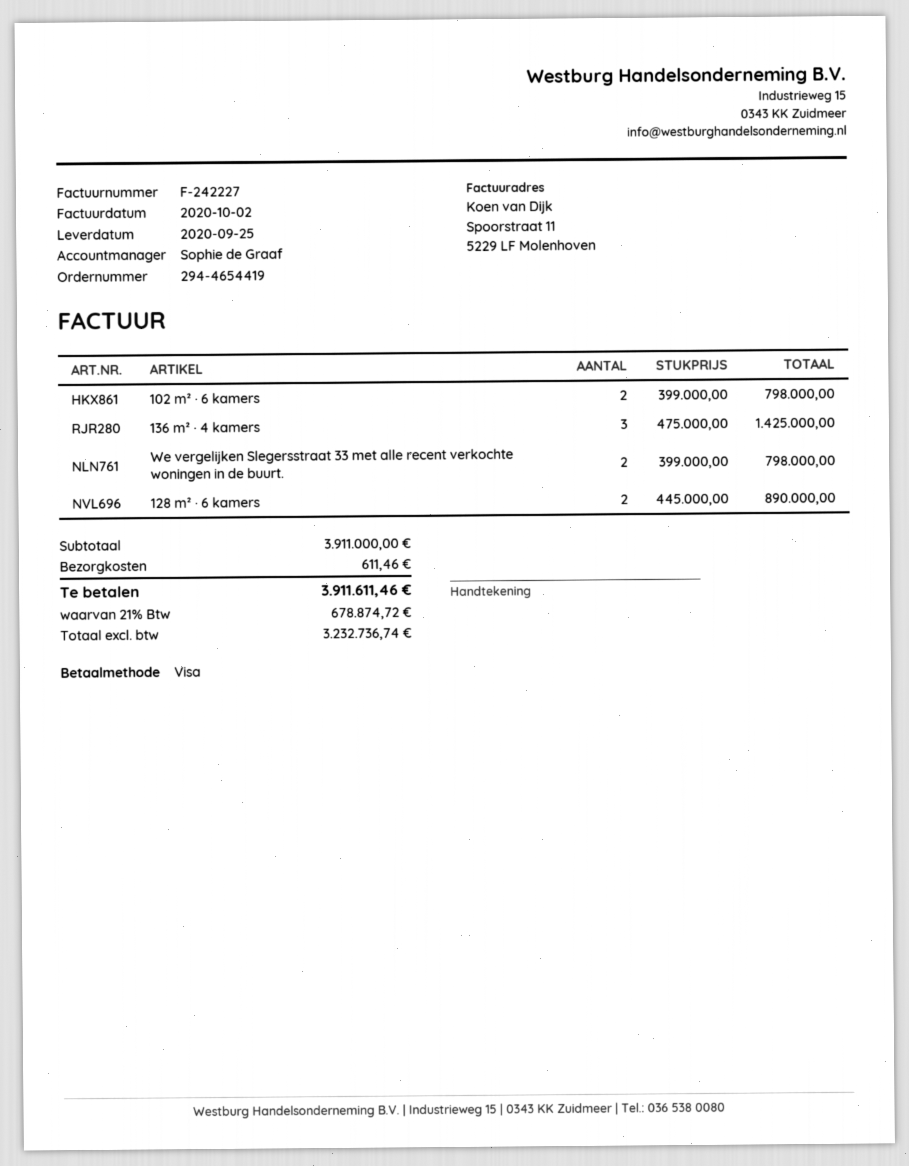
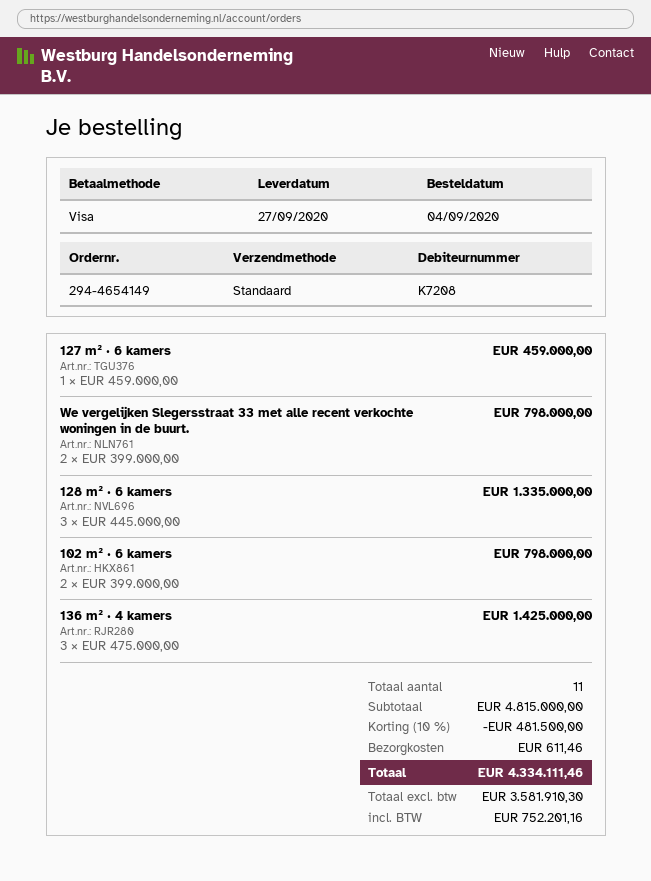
order number: 294-4654419 -> 294-4654149
delivery date: 2020-09-25 -> 2020-09-27
128 m² · 6 kamers: 2 x 445000.00 = 890000.00 -> 3 x 445000.00 = 1335000.00
127 m² · 6 kamers: none -> 1 x 459000.00 = 459000.00
subtotal: 3911000.00 -> 4815000.00
discount: none -> 10% = 481500.00
net: 3232736.74 -> 3581910.30
tax: 678874.72 -> 752201.16
total: 3911611.46 -> 4334111.46

